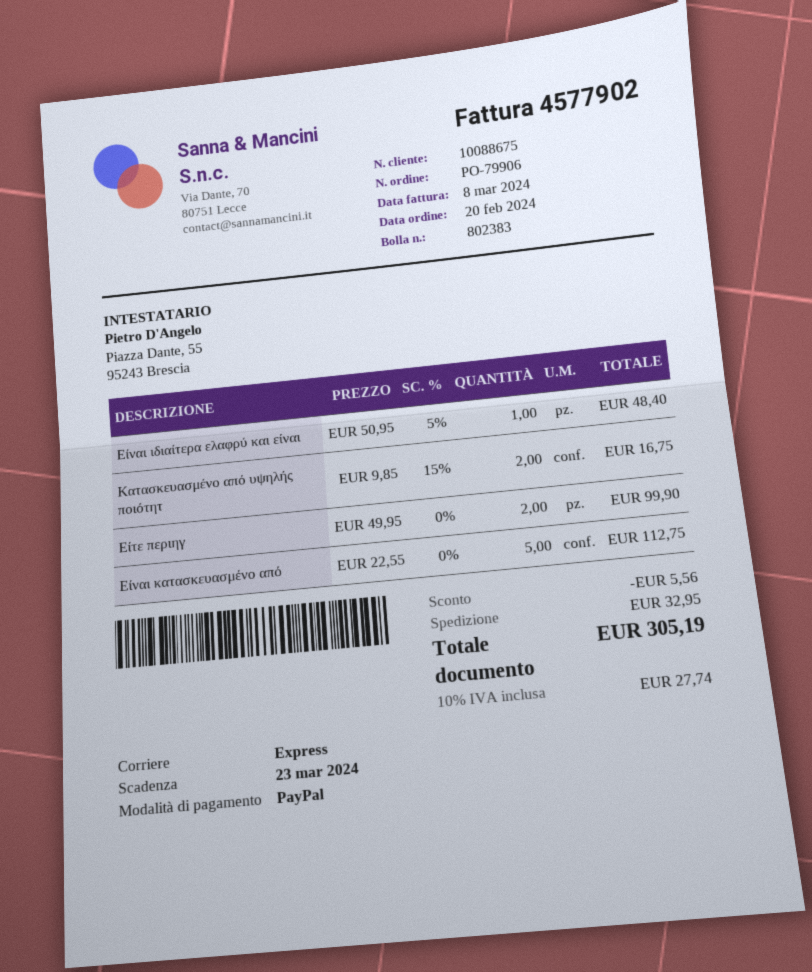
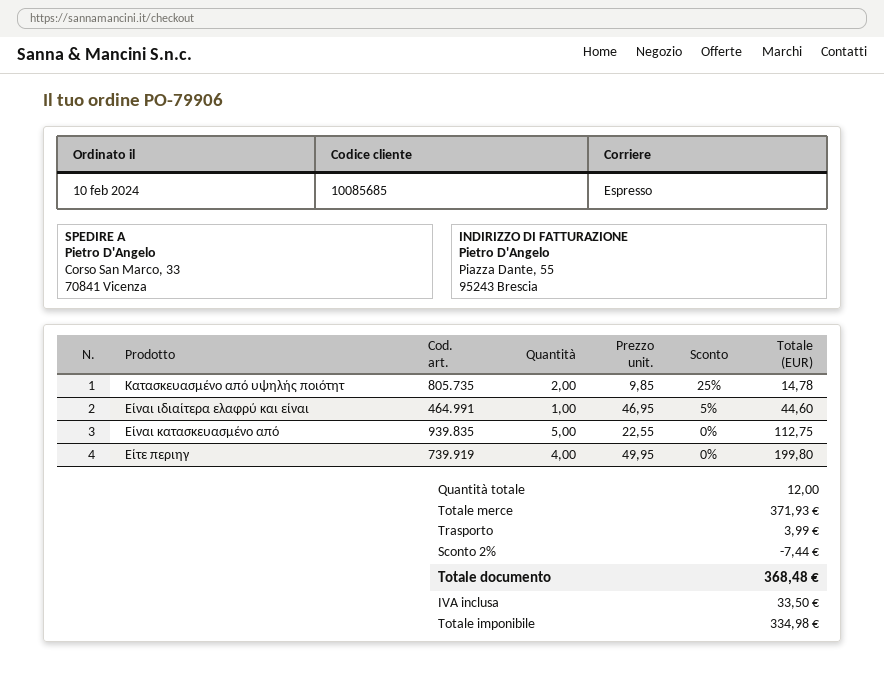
order date: 2024-02-20 -> 2024-02-10
customer number: 10088675 -> 10085685
Είναι ιδιαίτερα ελαφρύ και είναι: 1 x 50.95 - 5% = 48.40 -> 1 x 46.95 - 5% = 44.60
Κατασκευασμένο από υψηλής ποιότητ: 2 x 9.85 - 15% = 16.75 -> 2 x 9.85 - 25% = 14.78
Είτε περιηγ: 2 x 49.95 = 99.90 -> 4 x 49.95 = 199.80
discount: 5.56 -> 7.44
shipping: 32.95 -> 3.99
tax: 27.74 -> 33.50
total: 305.19 -> 368.48

